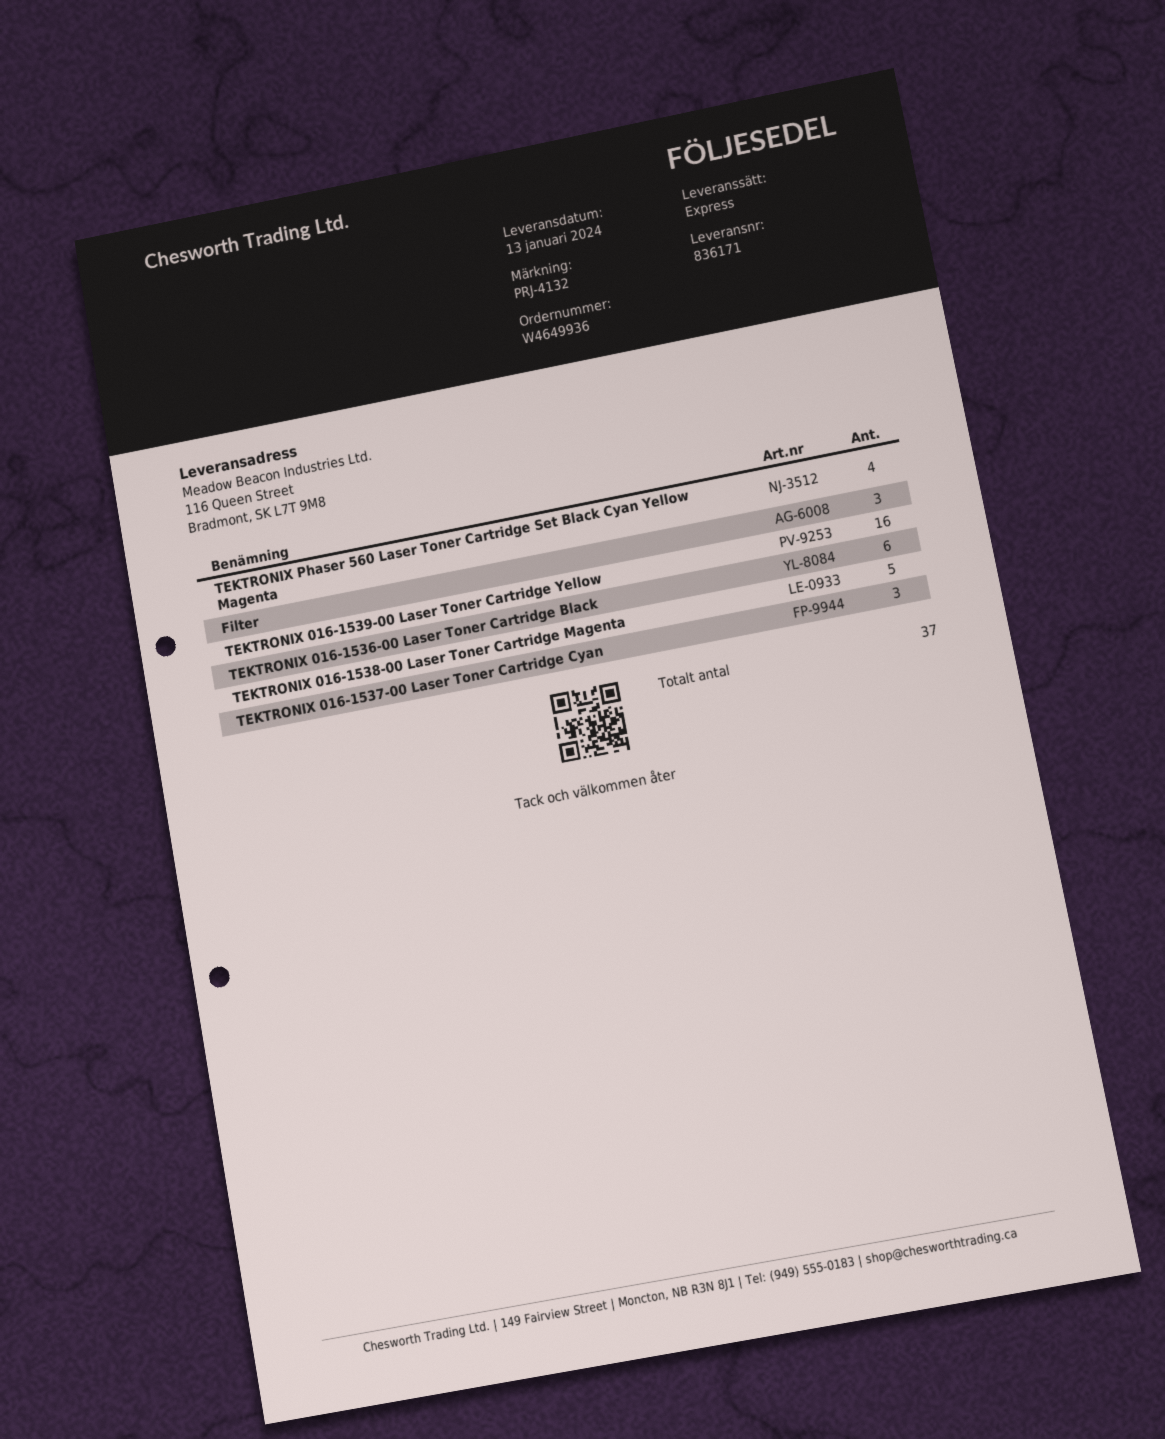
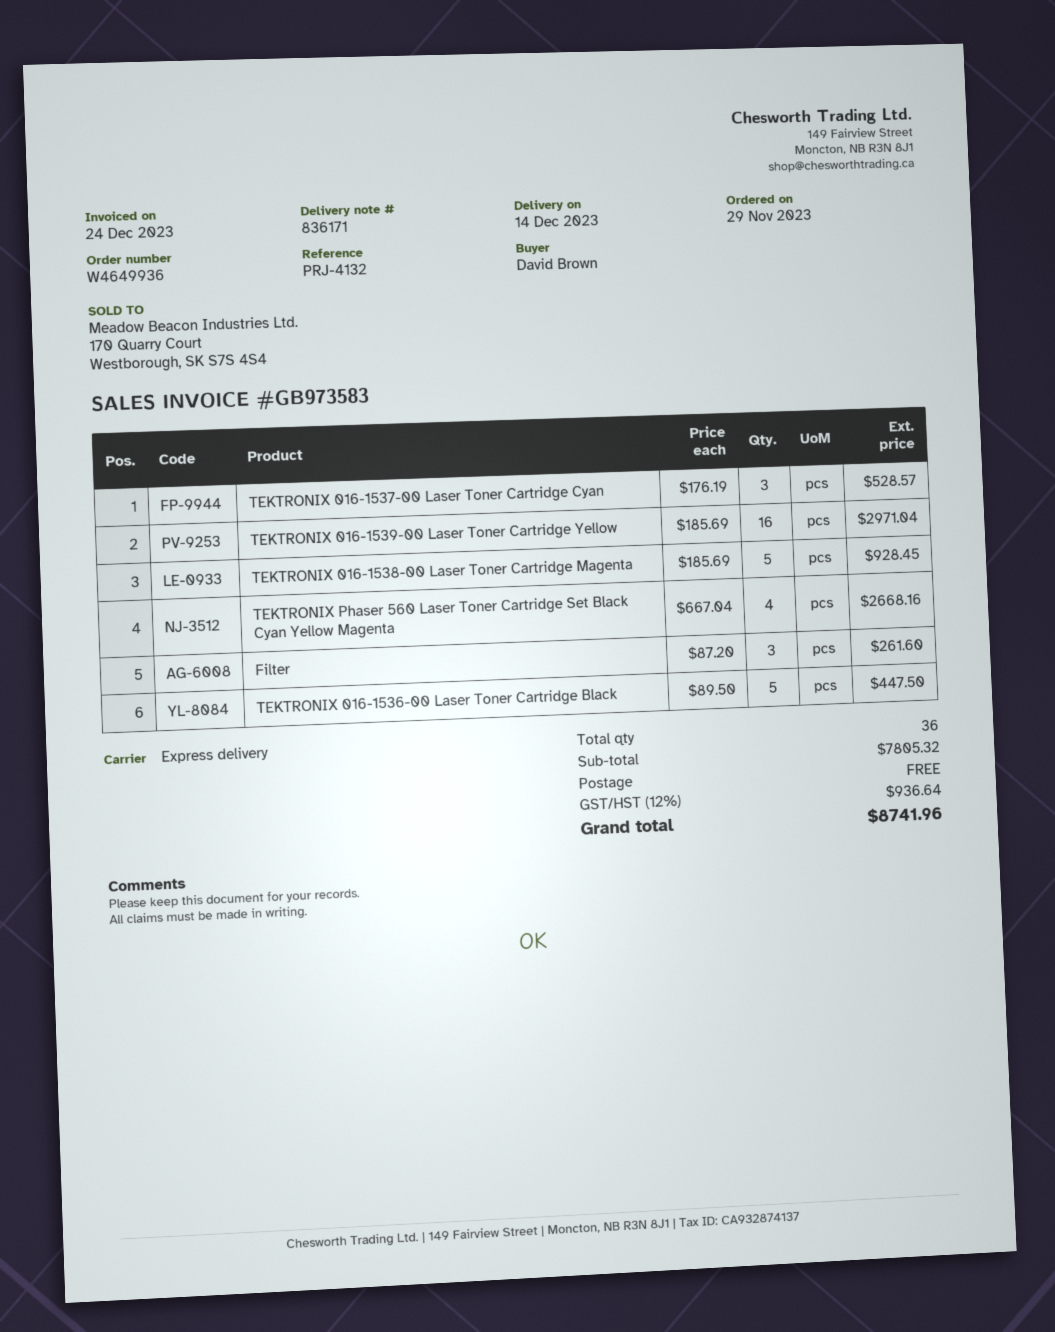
delivery date: 2024-01-13 -> 2023-12-14
TEKTRONIX 016-1536-00 Laser Toner Cartridge Black: 6 -> 5
total quantity: 37 -> 36

